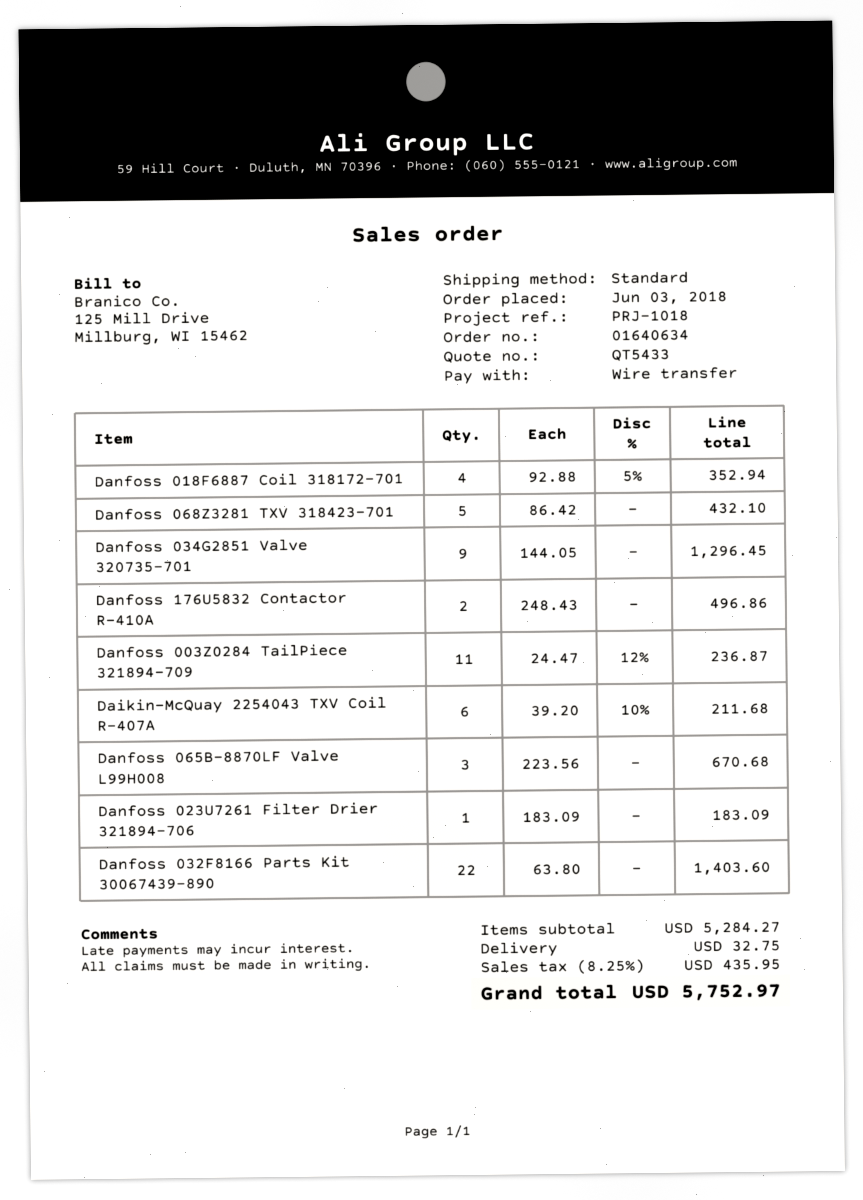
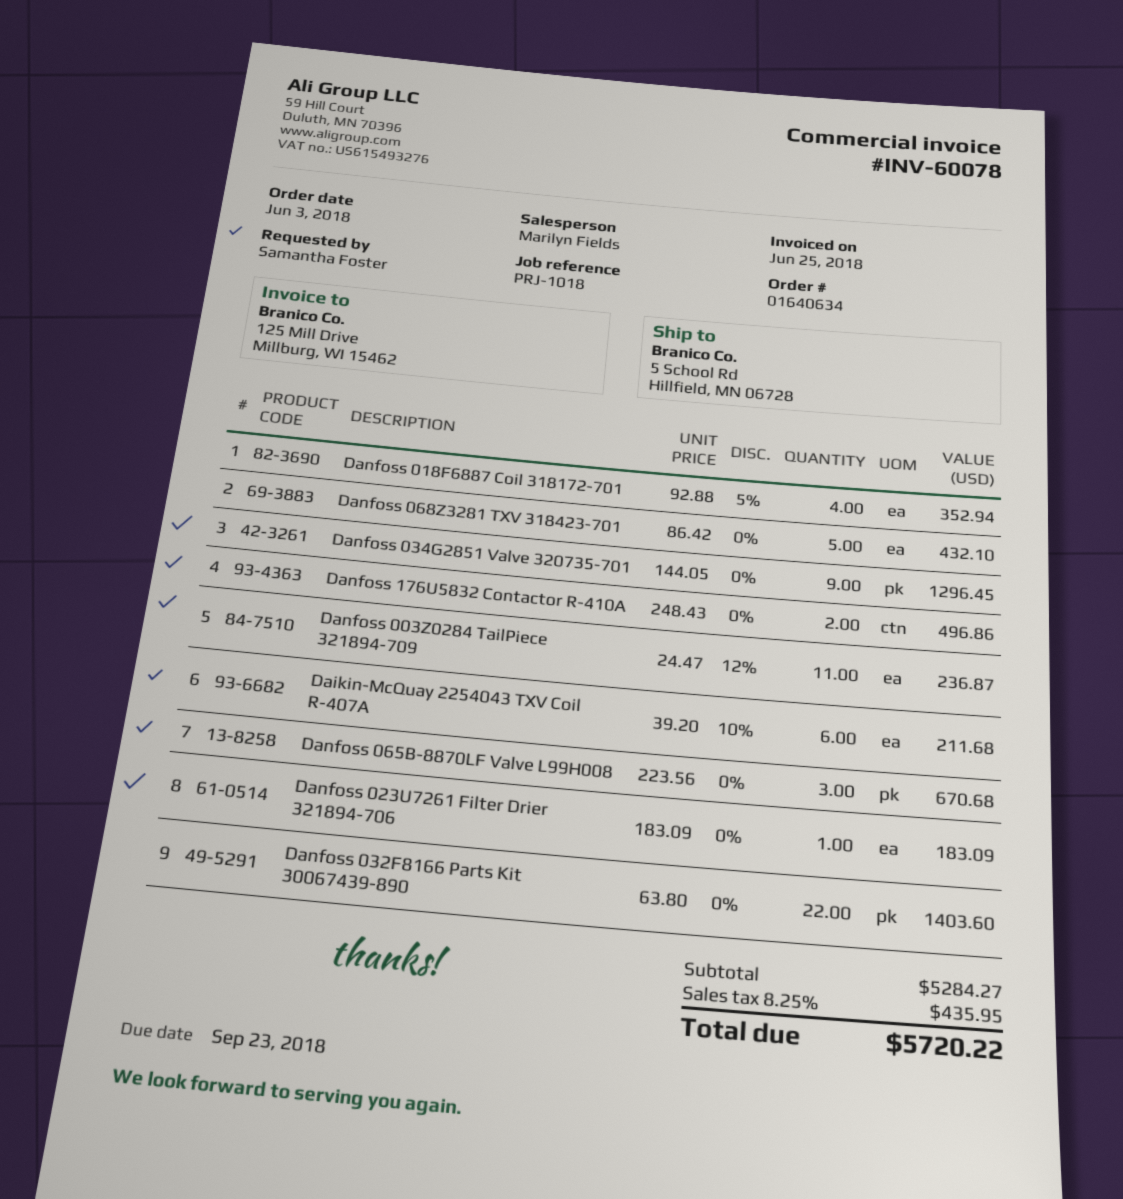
shipping: 32.75 -> none
total: 5752.97 -> 5720.22

